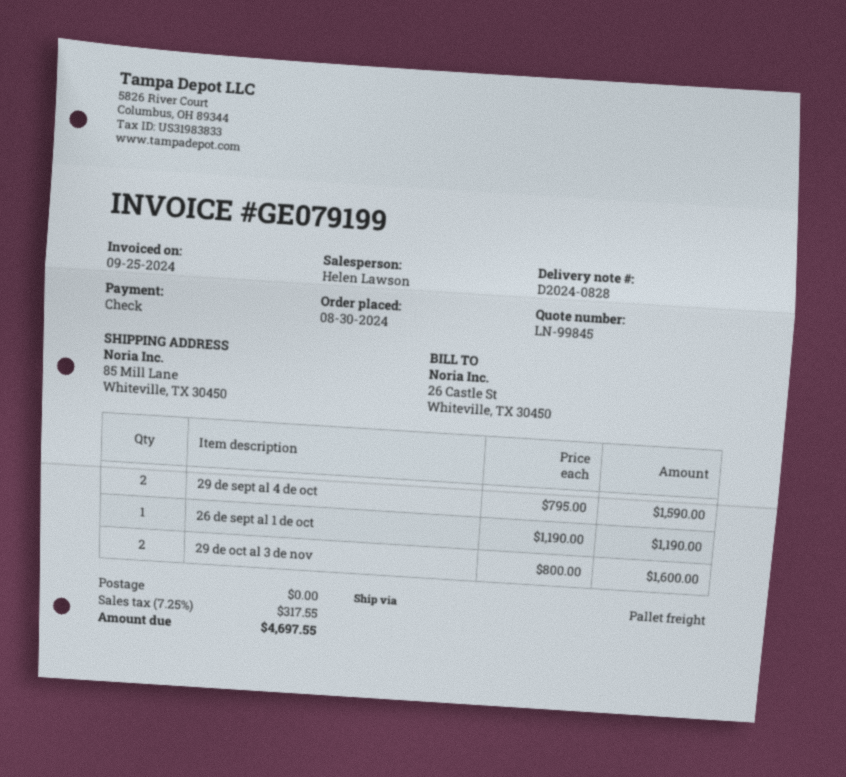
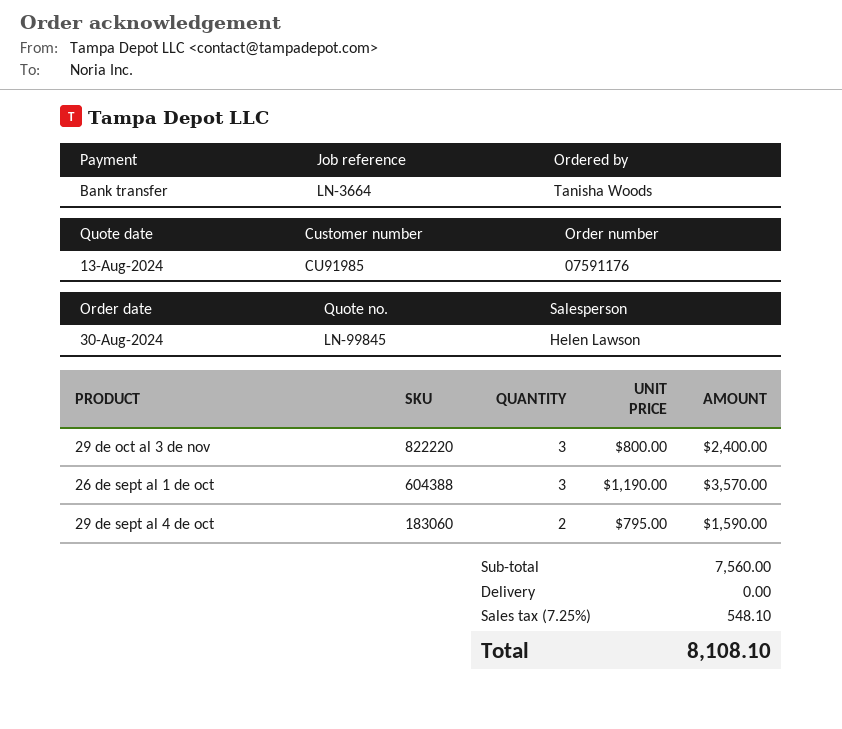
payment method: cheque -> bank transfer
26 de sept al 1 de oct: 1 x 1190.00 = 1190.00 -> 3 x 1190.00 = 3570.00
29 de oct al 3 de nov: 2 x 800.00 = 1600.00 -> 3 x 800.00 = 2400.00
tax: 7.25% = 317.55 -> 7.25% = 548.10
total: 4697.55 -> 8108.10

